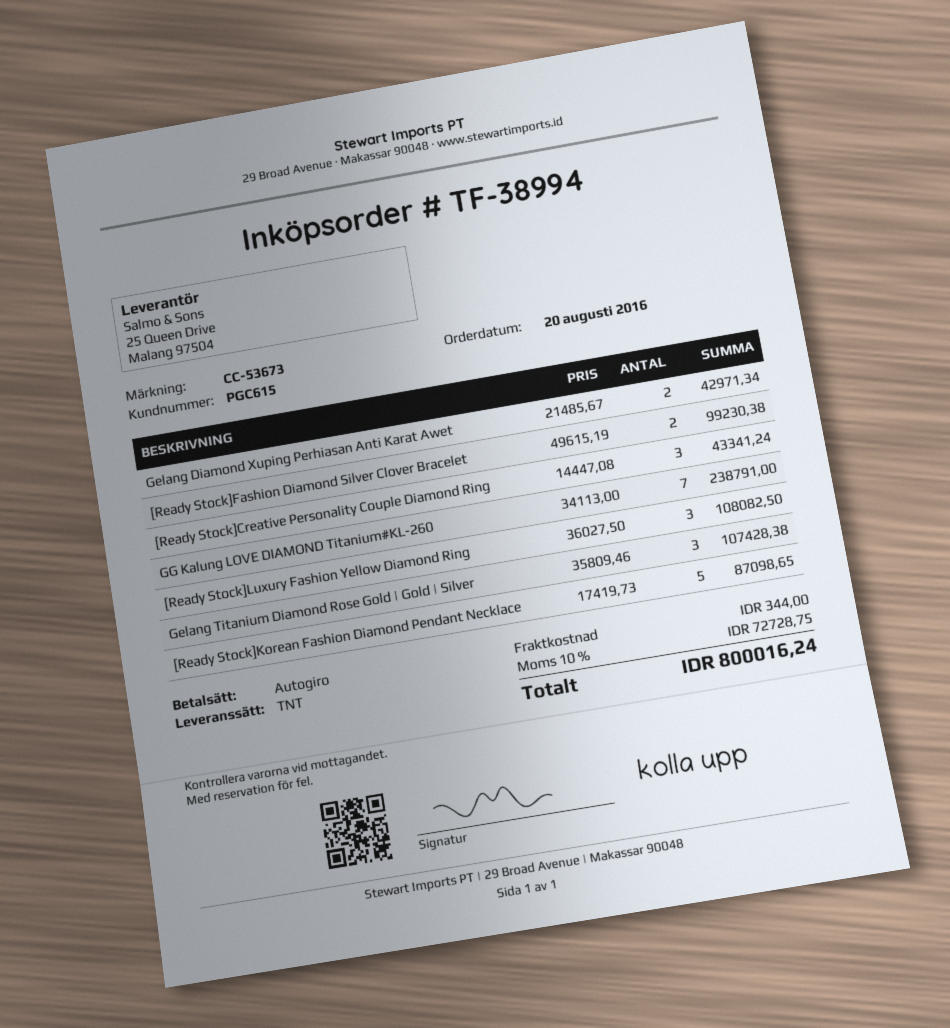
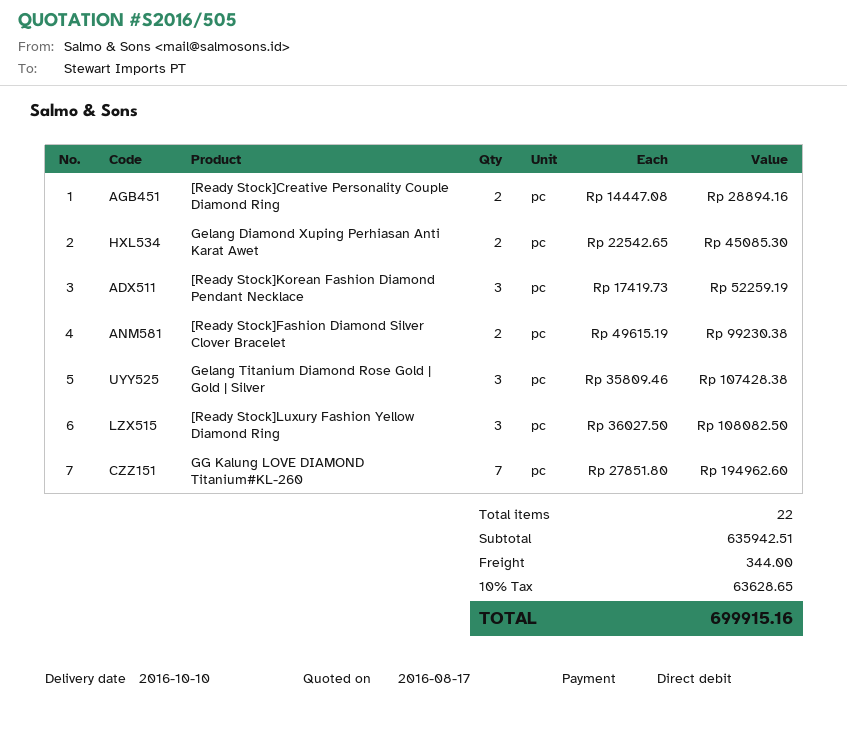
Gelang Diamond Xuping Perhiasan Anti Karat Awet: 2 x 21485.67 = 42971.34 -> 2 x 22542.65 = 45085.30
[Ready Stock]Creative Personality Couple Diamond Ring: 3 x 14447.08 = 43341.24 -> 2 x 14447.08 = 28894.16
GG Kalung LOVE DIAMOND Titanium#KL-260: 7 x 34113.00 = 238791.00 -> 7 x 27851.80 = 194962.60
[Ready Stock]Korean Fashion Diamond Pendant Necklace: 5 x 17419.73 = 87098.65 -> 3 x 17419.73 = 52259.19
tax: 10% = 72728.75 -> 10% = 63628.65
total: 800016.24 -> 699915.16

